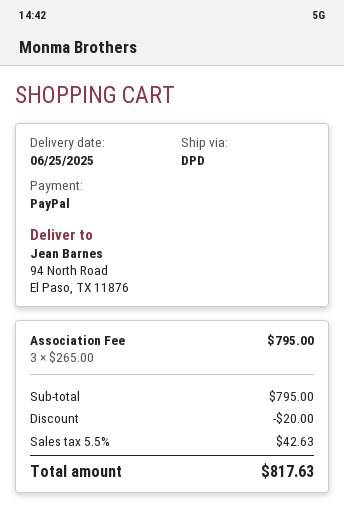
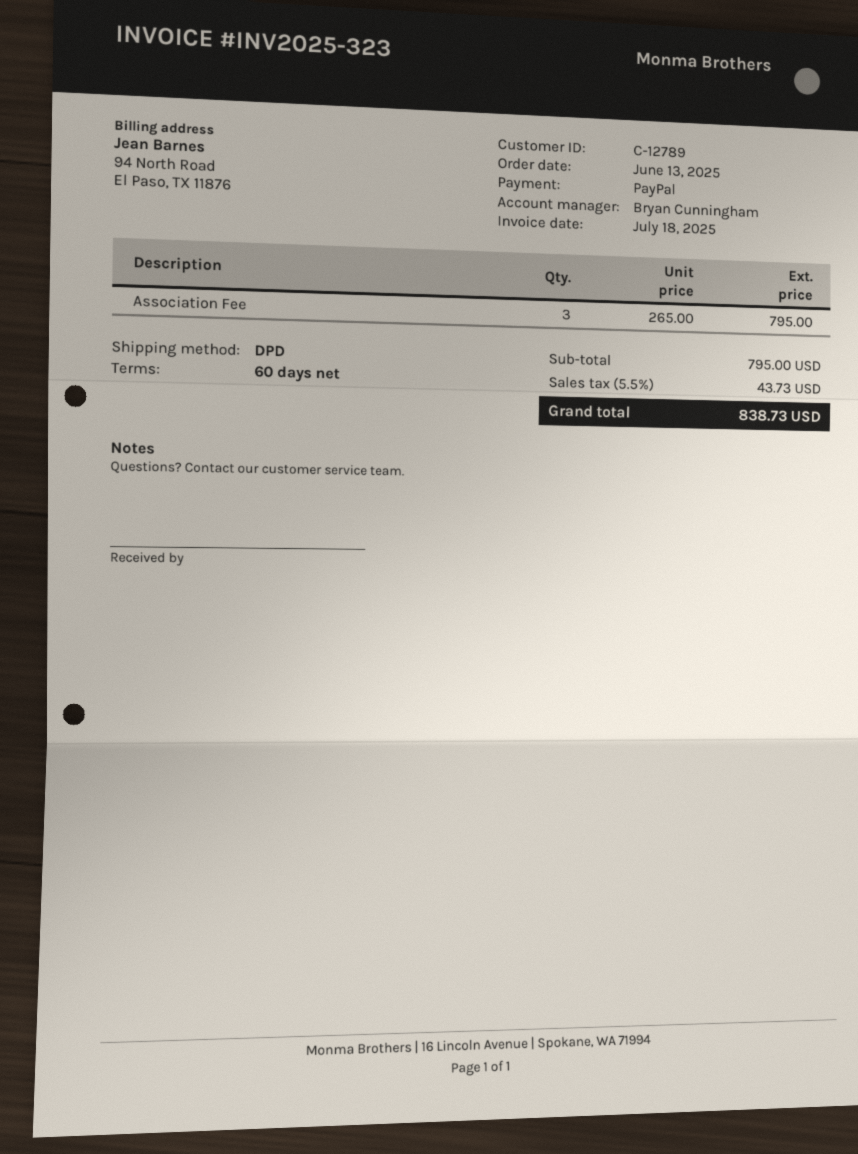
discount: 20.00 -> none
tax: 5.5% = 42.63 -> 5.5% = 43.73
total: 817.63 -> 838.73

